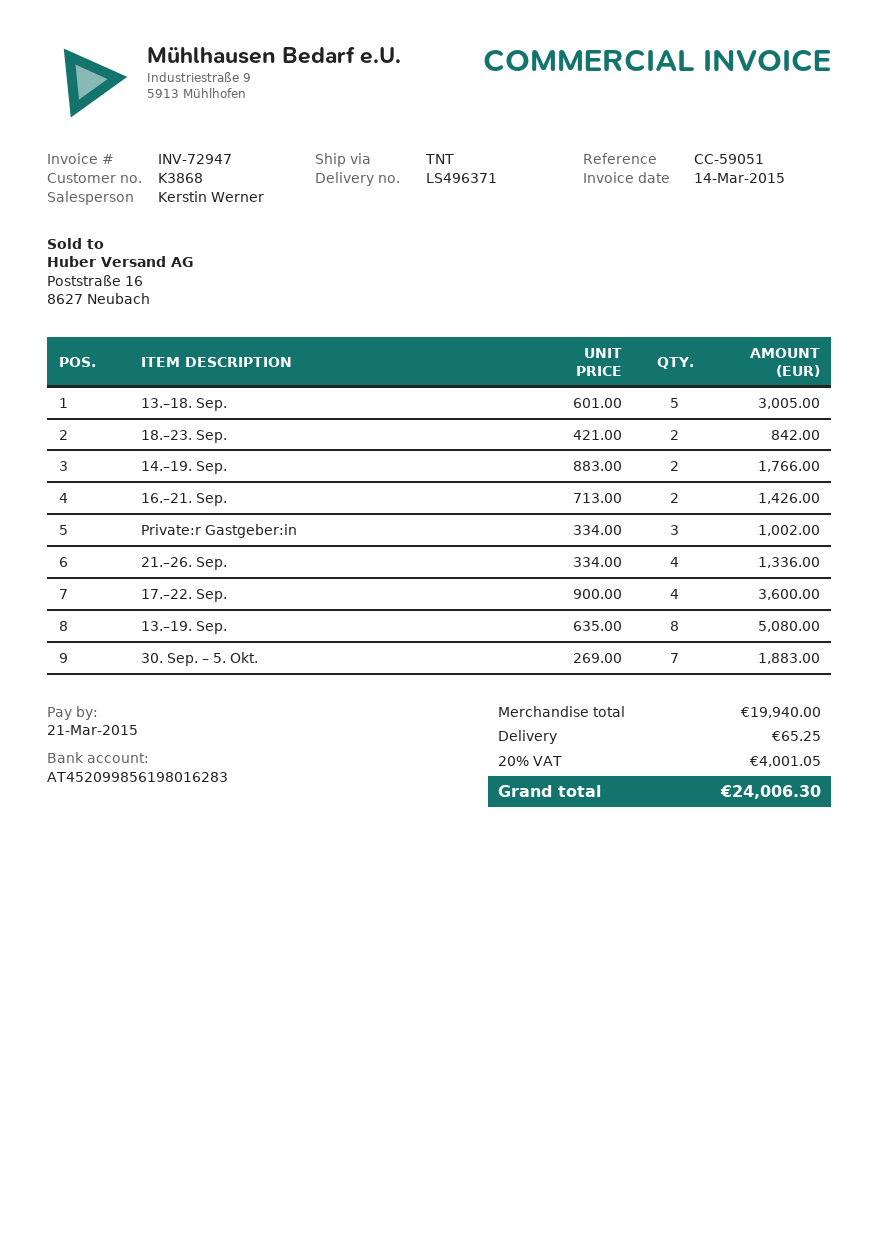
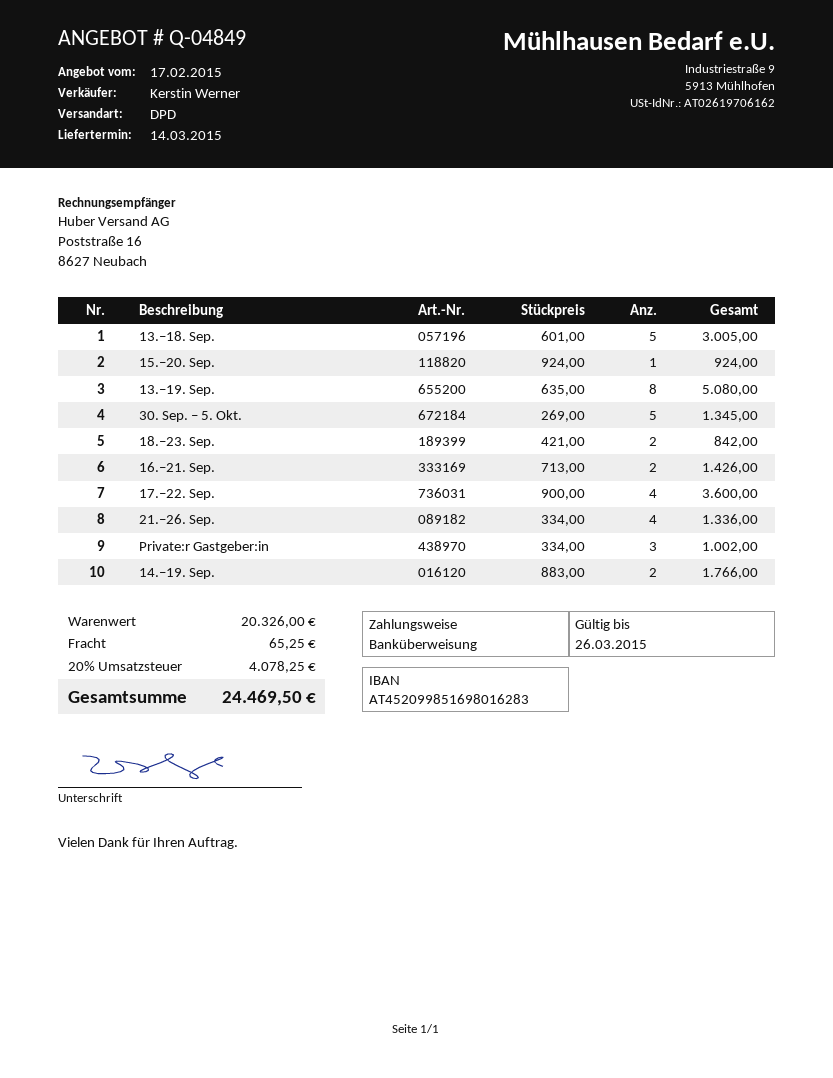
bank account: AT452099856198016283 -> AT452099851698016283
shipping method: TNT -> DPD
30. Sep. – 5. Okt.: 7 x 269.00 = 1883.00 -> 5 x 269.00 = 1345.00
15.–20. Sep.: none -> 1 x 924.00 = 924.00
subtotal: 19940.00 -> 20326.00
tax: 20% = 4001.05 -> 20% = 4078.25
total: 24006.30 -> 24469.50

